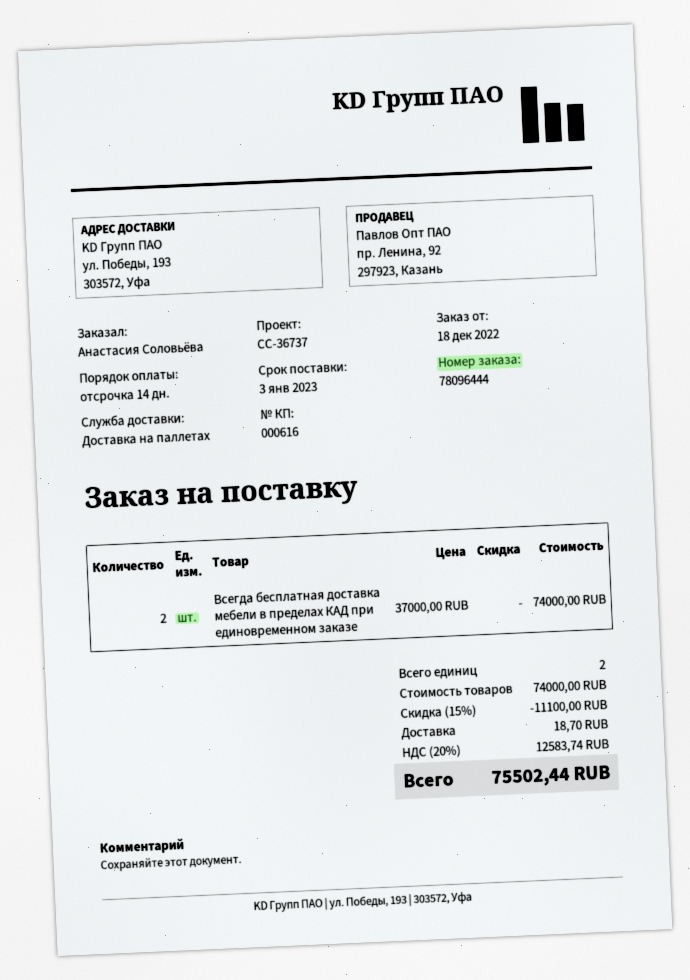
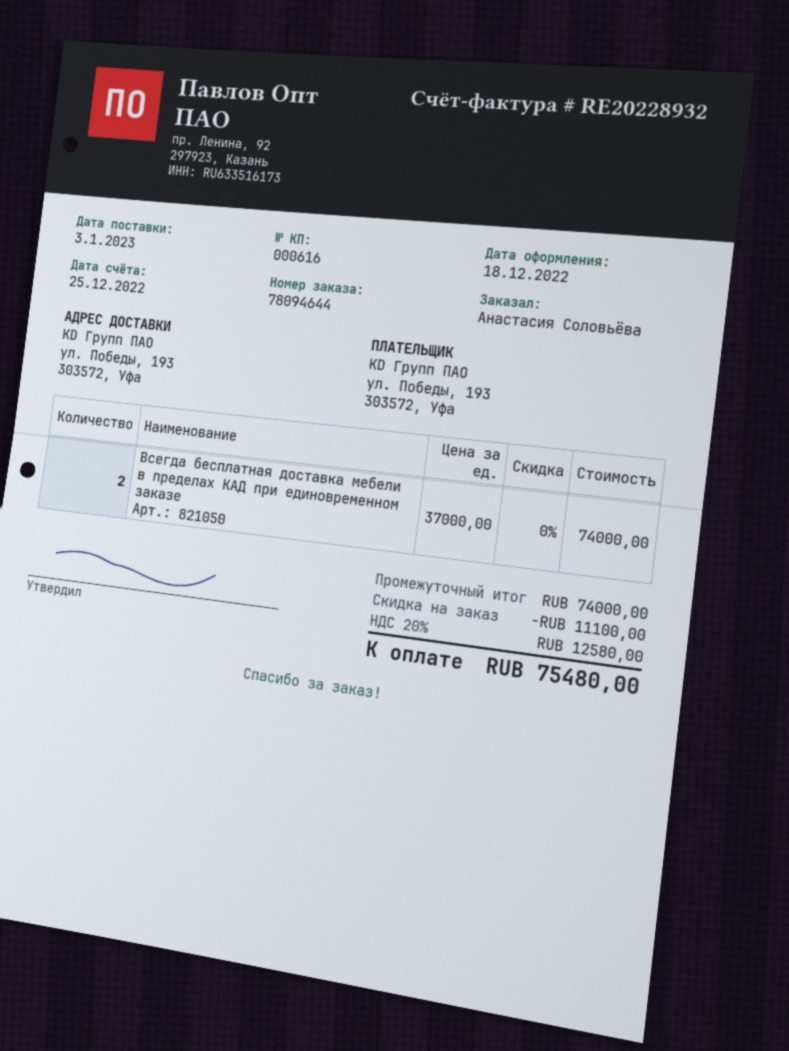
order number: 78096444 -> 78094644
shipping: 18.70 -> none
tax: 20% = 12583.74 -> 20% = 12580.00
total: 75502.44 -> 75480.00

